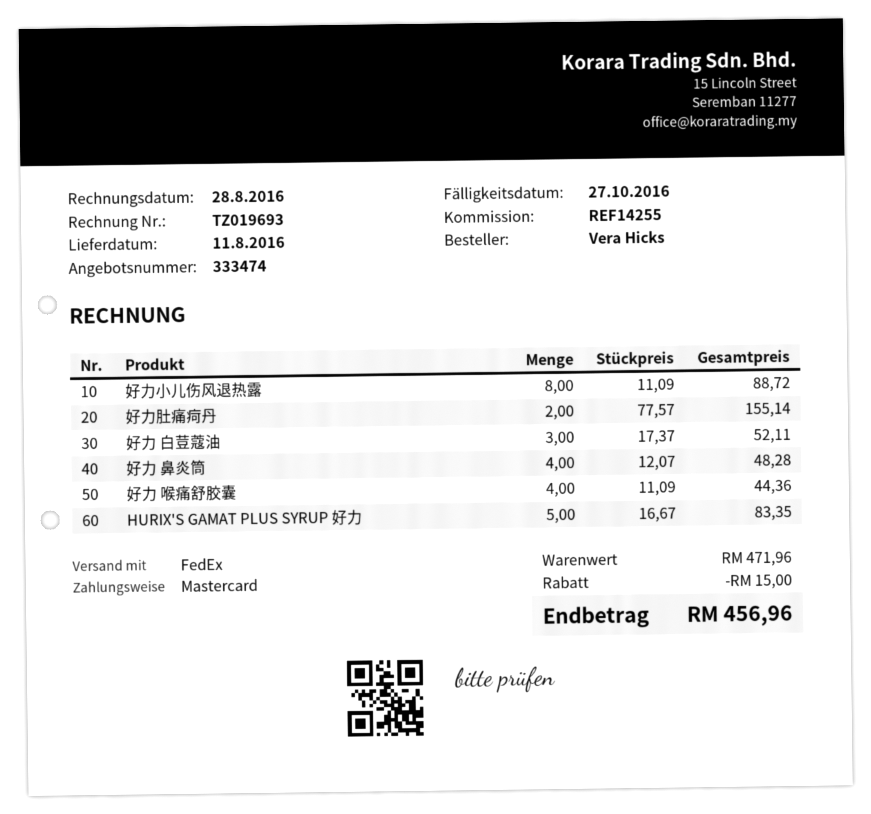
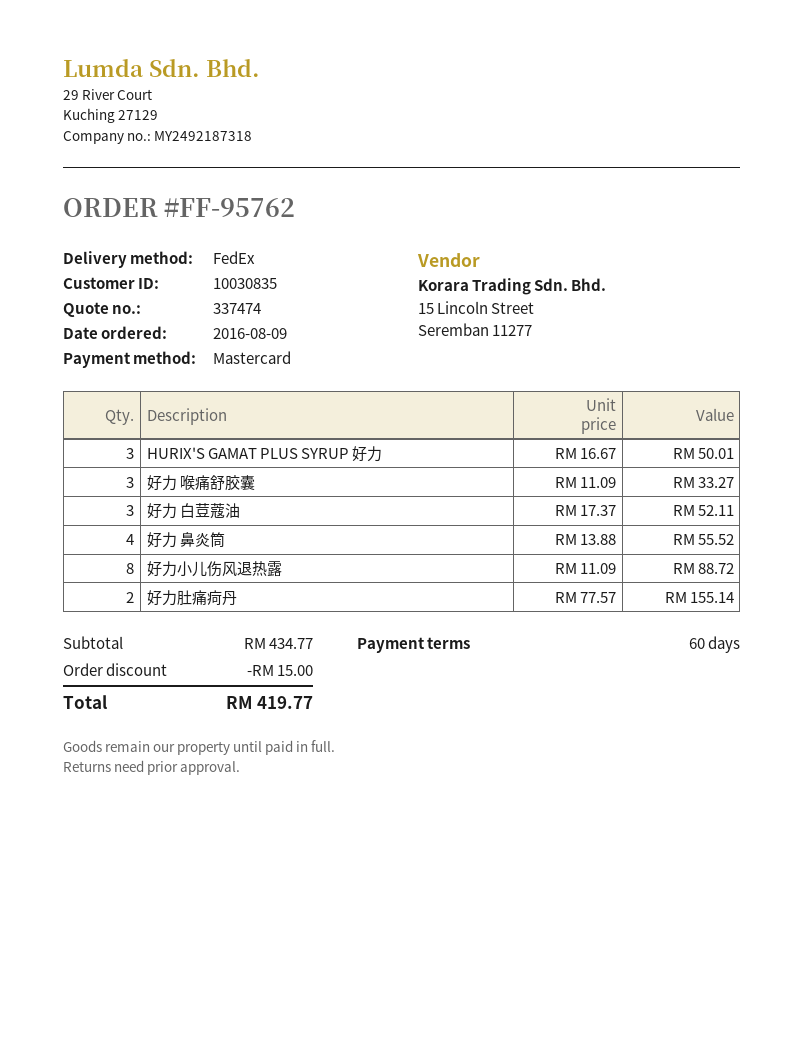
quote number: 333474 -> 337474
好力 鼻炎筒: 4 x 12.07 = 48.28 -> 4 x 13.88 = 55.52
好力 喉痛舒胶囊: 4 x 11.09 = 44.36 -> 3 x 11.09 = 33.27
HURIX'S GAMAT PLUS SYRUP 好力: 5 x 16.67 = 83.35 -> 3 x 16.67 = 50.01
subtotal: 471.96 -> 434.77
total: 456.96 -> 419.77

